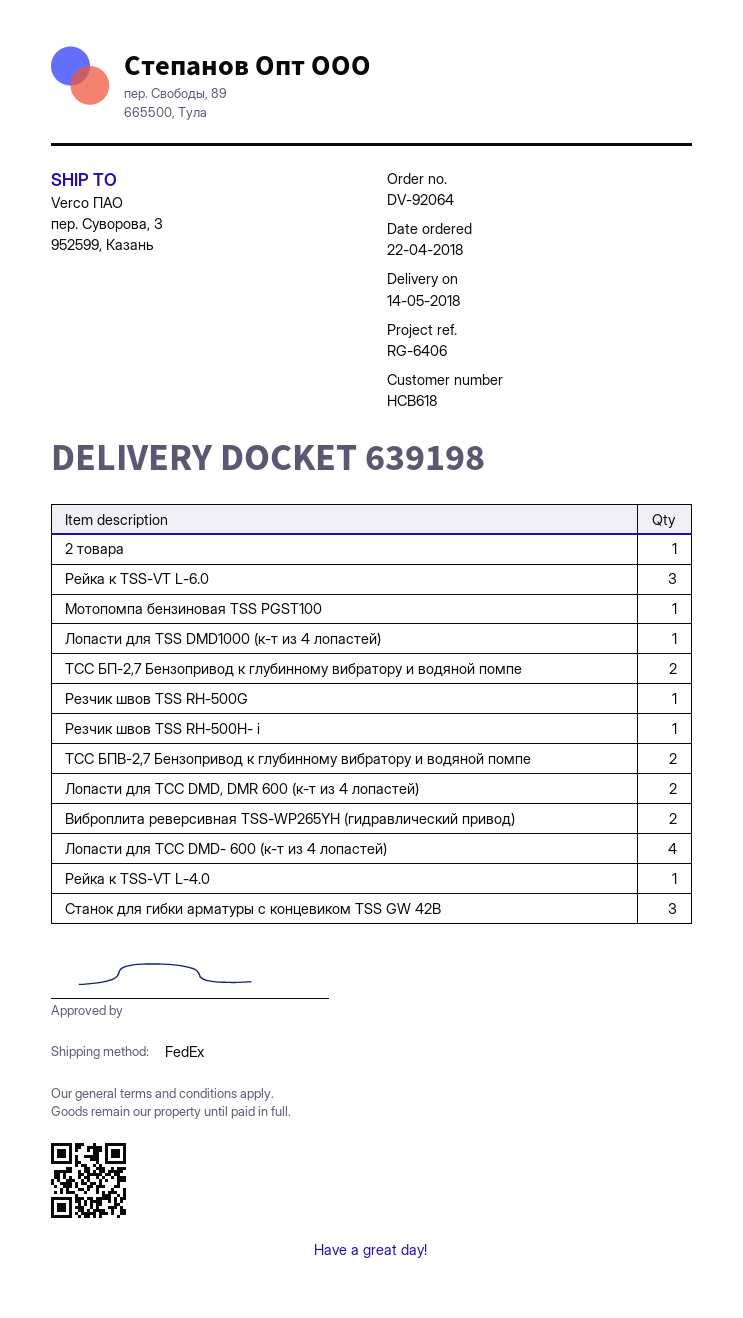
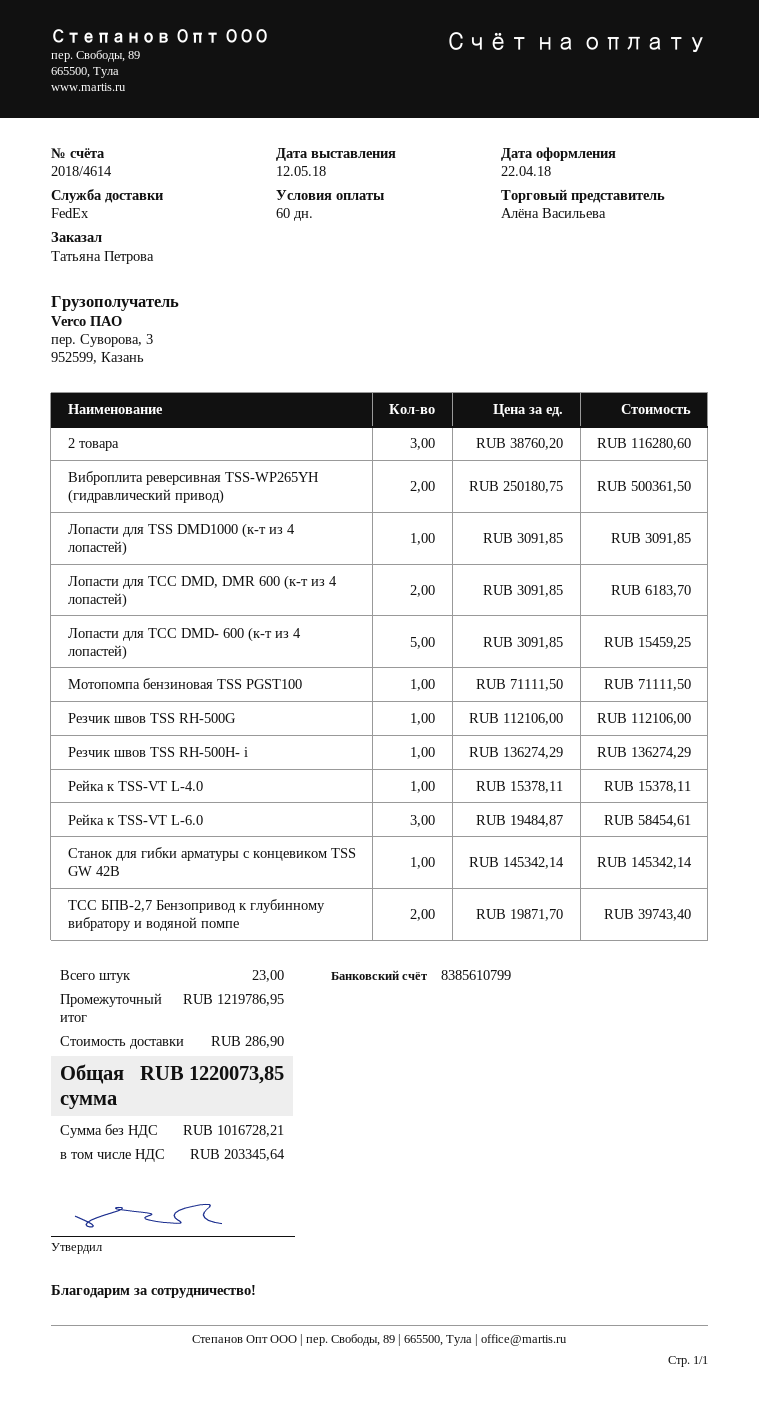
2 товара: 1 -> 3
ТСС БП-2,7 Бензопривод к глубинному вибратору и водяной помпе: 2 -> none
Лопасти для ТСС DMD- 600 (к-т из 4 лопастей): 4 -> 5
Станок для гибки арматуры с концевиком TSS GW 42В: 3 -> 1

